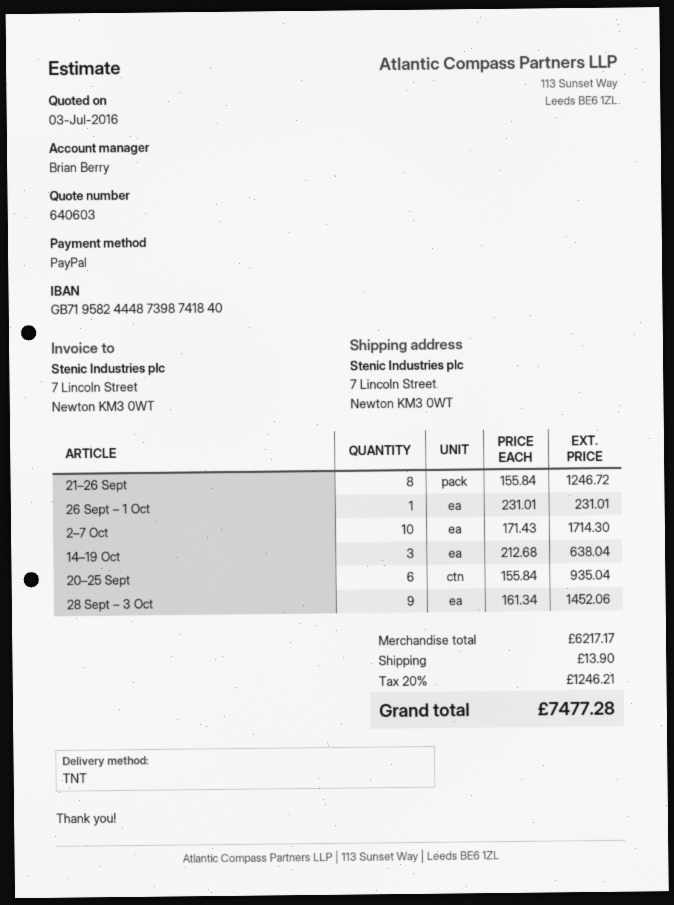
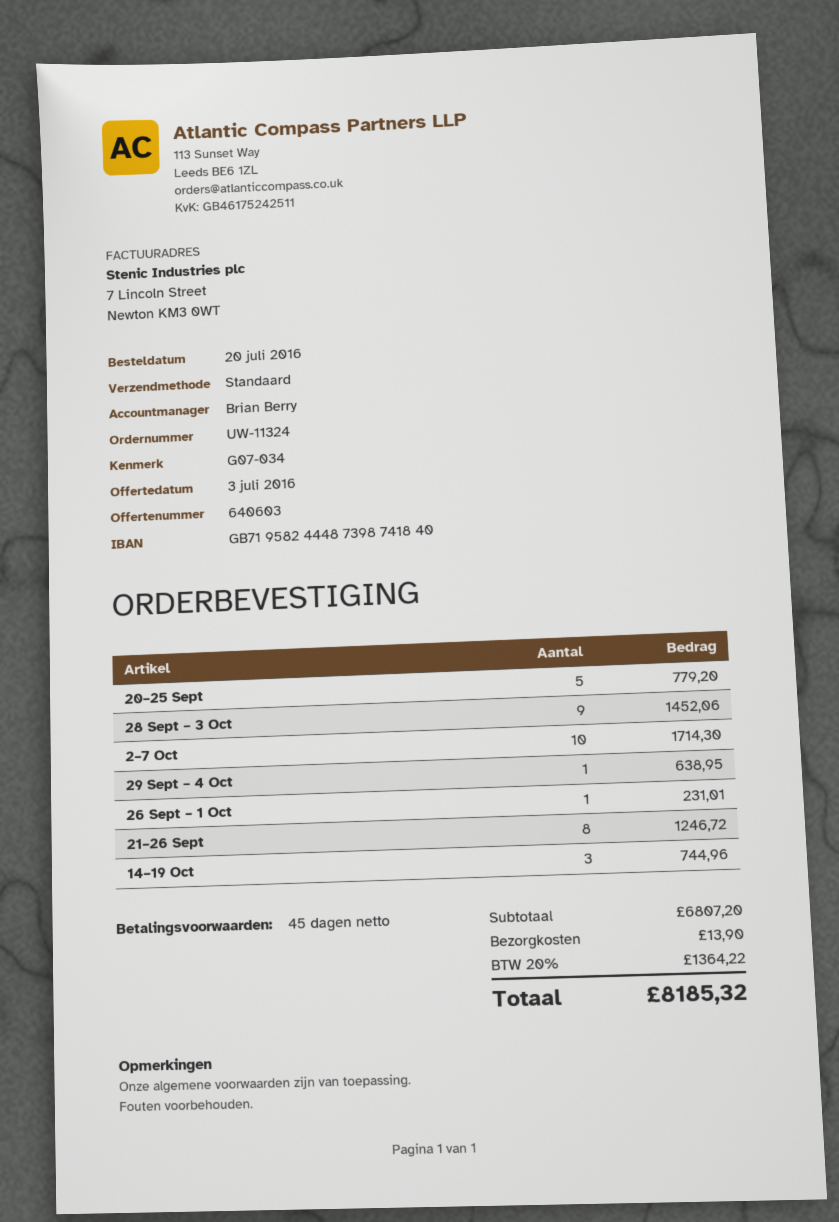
shipping method: TNT -> standard
14–19 Oct: 3 for 638.04 -> 3 for 744.96
20–25 Sept: 6 for 935.04 -> 5 for 779.20
29 Sept – 4 Oct: none -> 1 for 638.95
subtotal: 6217.17 -> 6807.20
tax: 20% = 1246.21 -> 20% = 1364.22
total: 7477.28 -> 8185.32

